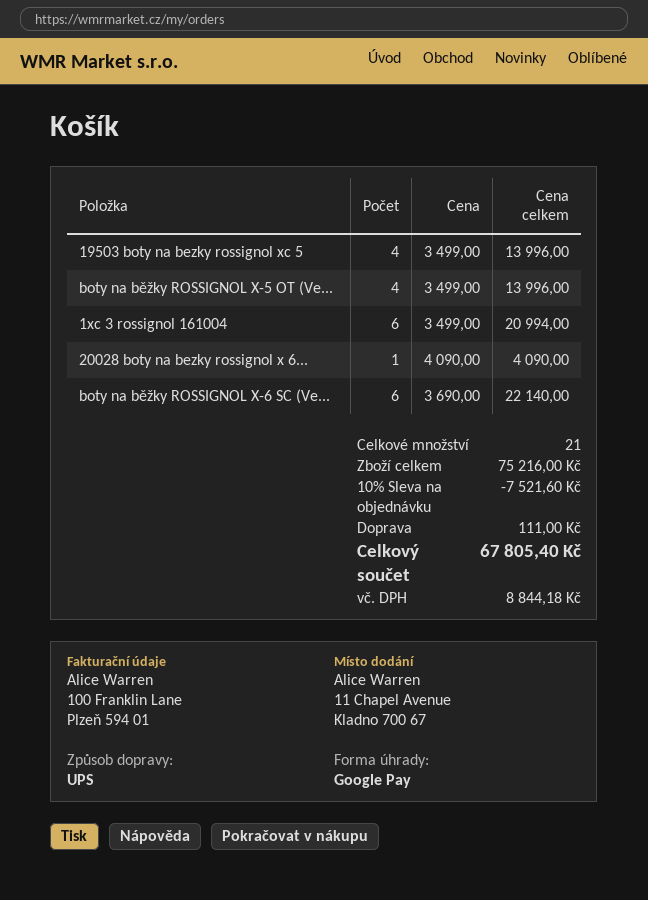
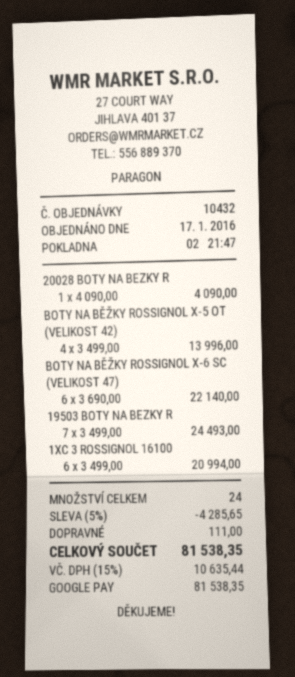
19503 boty na bezky rossignol xc 5: 4 x 3499.00 = 13996.00 -> 7 x 3499.00 = 24493.00
total quantity: 21 -> 24
discount: 10% = 7521.60 -> 5% = 4285.65
tax: 8844.18 -> 10635.44
total: 67805.40 -> 81538.35

